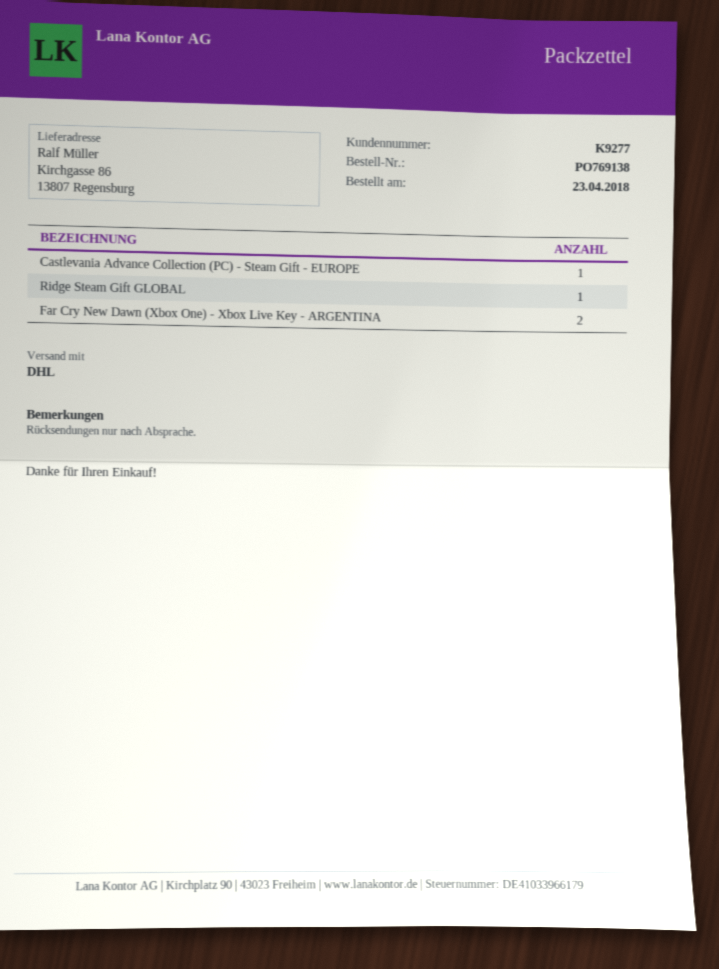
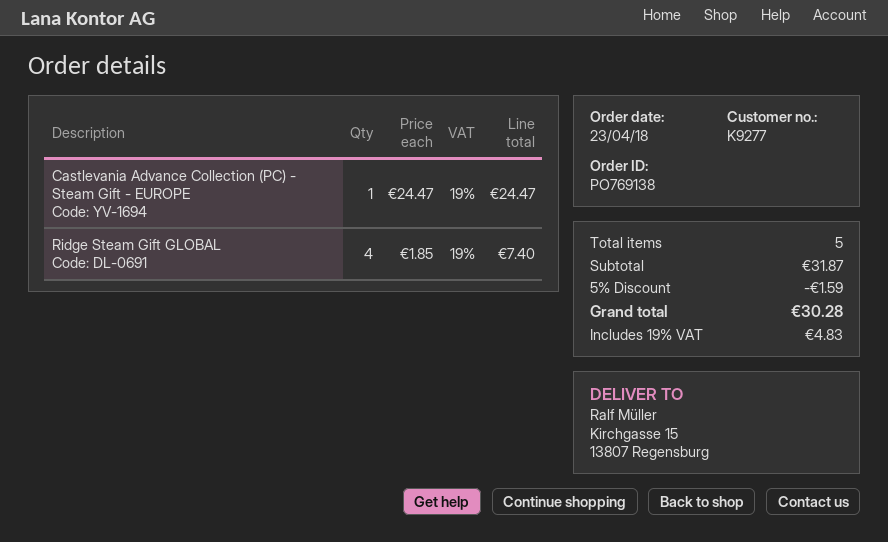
ship to: Kirchgasse 86, 13807 Regensburg -> Kirchgasse 15, 13807 Regensburg
Ridge Steam Gift GLOBAL: 1 -> 4
Far Cry New Dawn (Xbox One) - Xbox Live Key - ARGENTINA: 2 -> none

